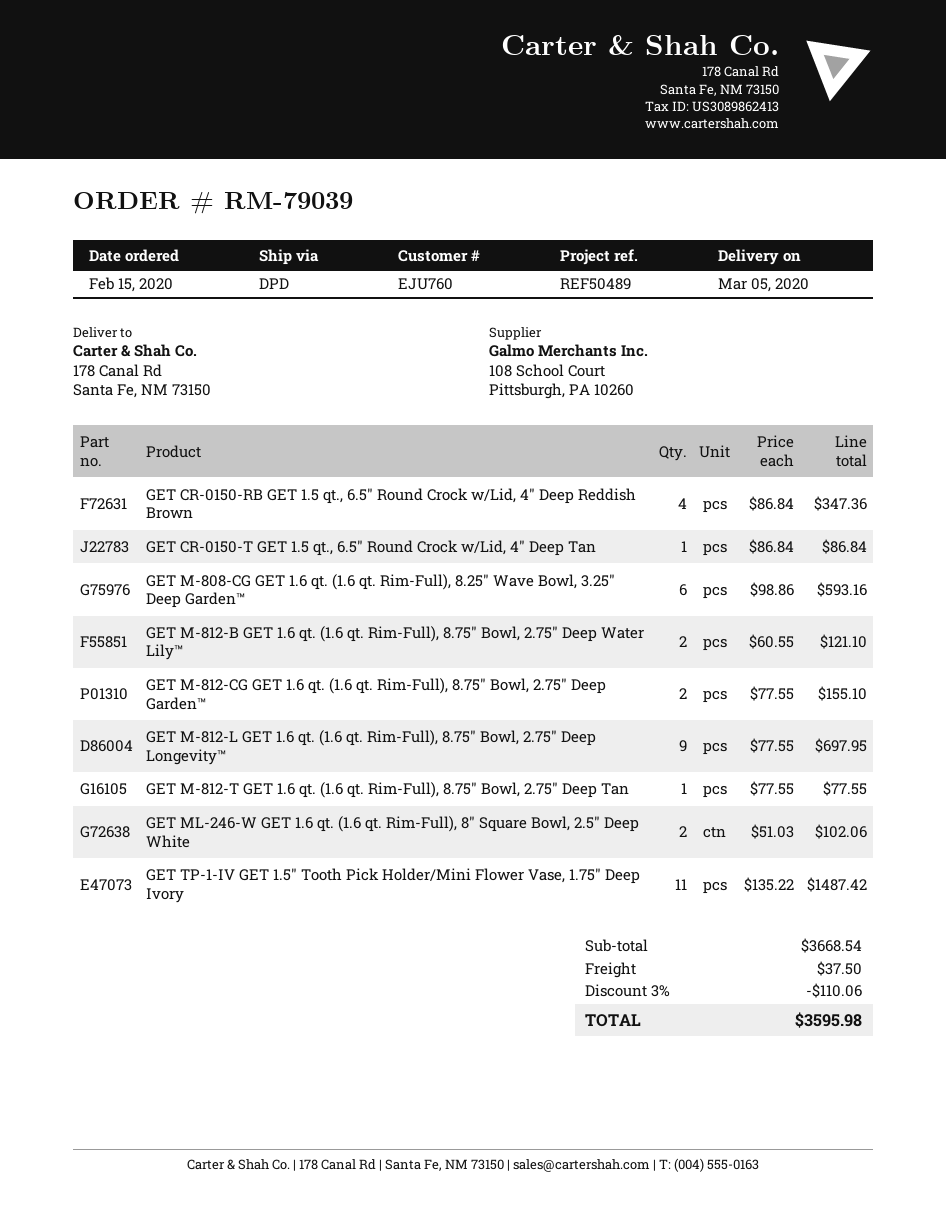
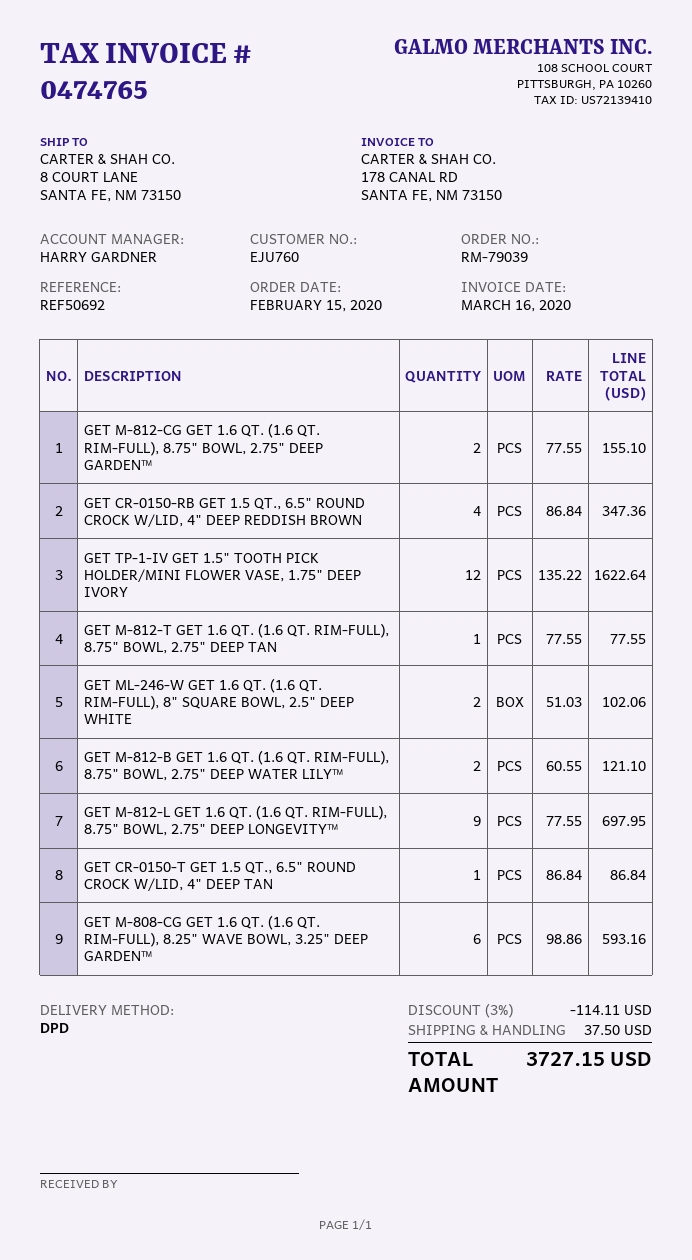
reference: REF50489 -> REF50692
ship to: 178 Canal Rd, Santa Fe, NM 73150 -> 8 COURT LANE, SANTA FE, NM 73150
GET TP-1-IV GET 1.5" Tooth Pick Holder/Mini Flower Vase, 1.75" Deep Ivory: 11 x 135.22 = 1487.42 -> 12 x 135.22 = 1622.64
discount: 3% = 110.06 -> 3% = 114.11
total: 3595.98 -> 3727.15

